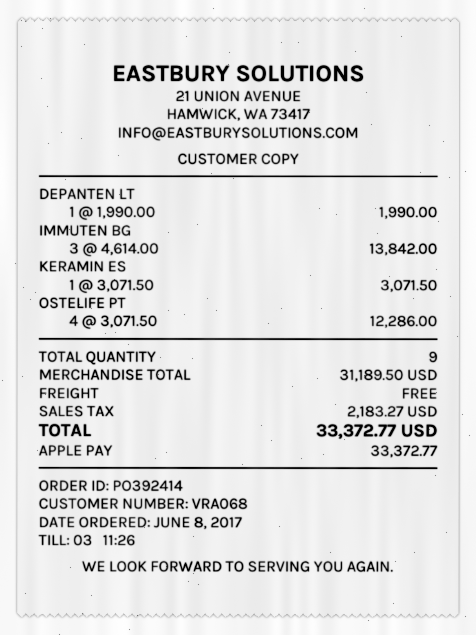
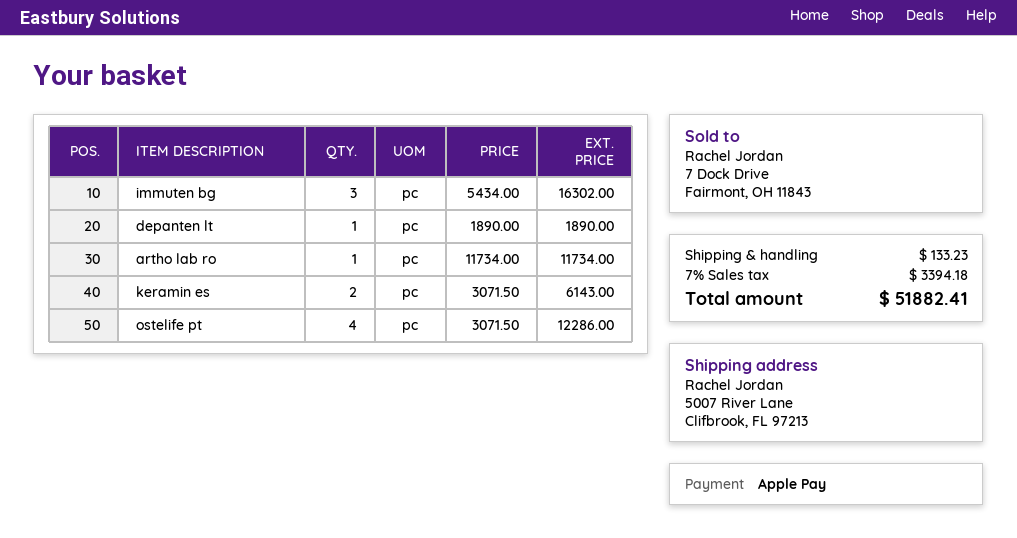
DEPANTEN LT: 1 x 1990.00 = 1990.00 -> 1 x 1890.00 = 1890.00
IMMUTEN BG: 3 x 4614.00 = 13842.00 -> 3 x 5434.00 = 16302.00
KERAMIN ES: 1 x 3071.50 = 3071.50 -> 2 x 3071.50 = 6143.00
artho lab ro: none -> 1 x 11734.00 = 11734.00
shipping: 0.00 -> 133.23
tax: 2183.27 -> 3394.18
total: 33372.77 -> 51882.41

